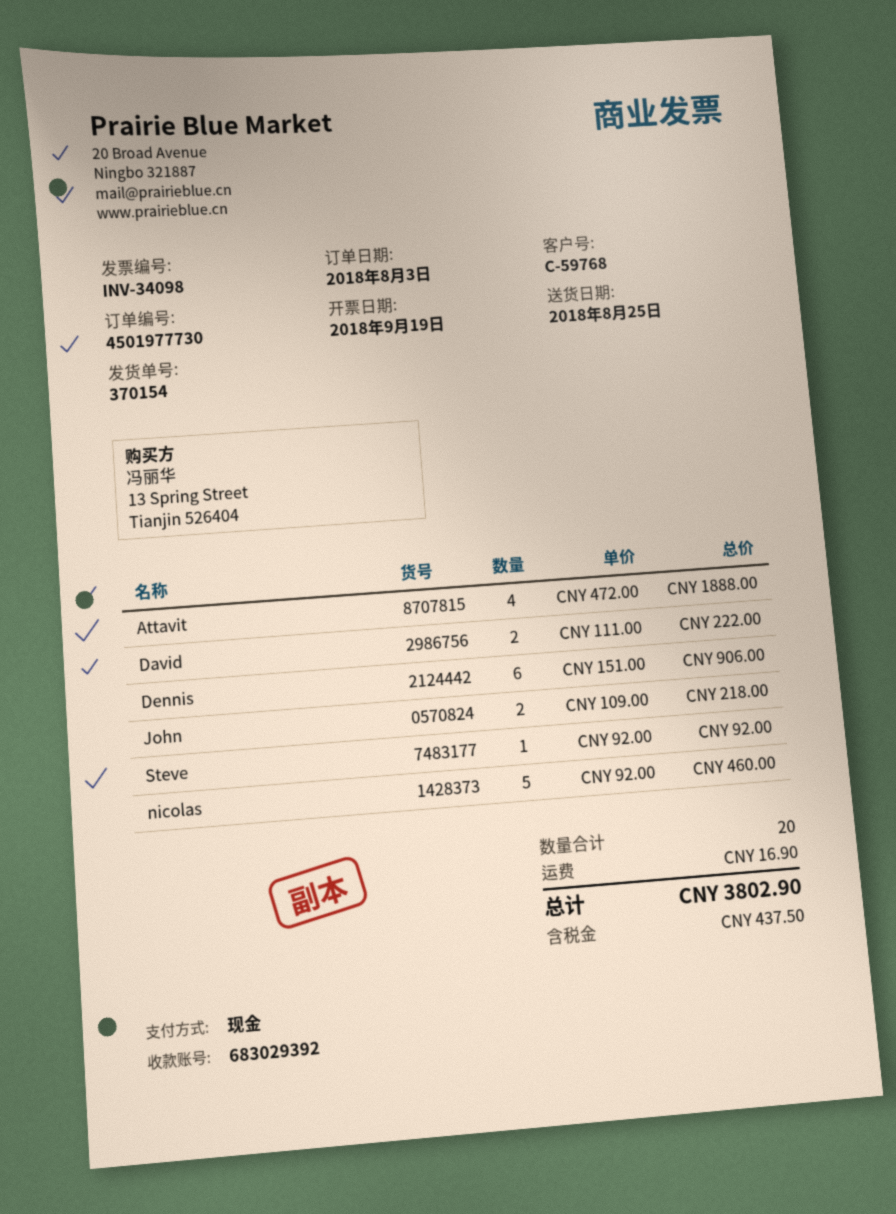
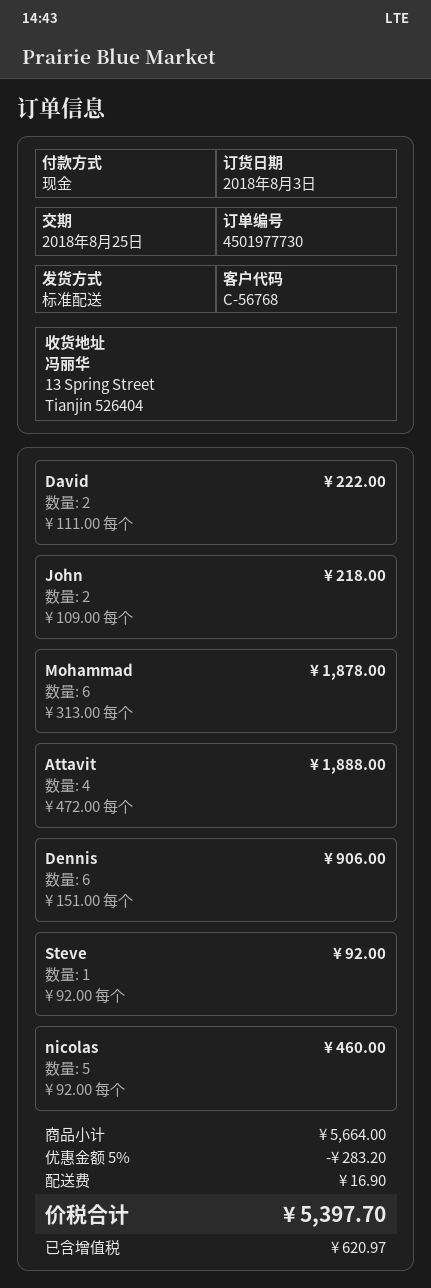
customer number: C-59768 -> C-56768
Mohammad: none -> 6 x 313.00 = 1878.00
discount: none -> 5% = 283.20
tax: 437.50 -> 620.97
total: 3802.90 -> 5397.70

